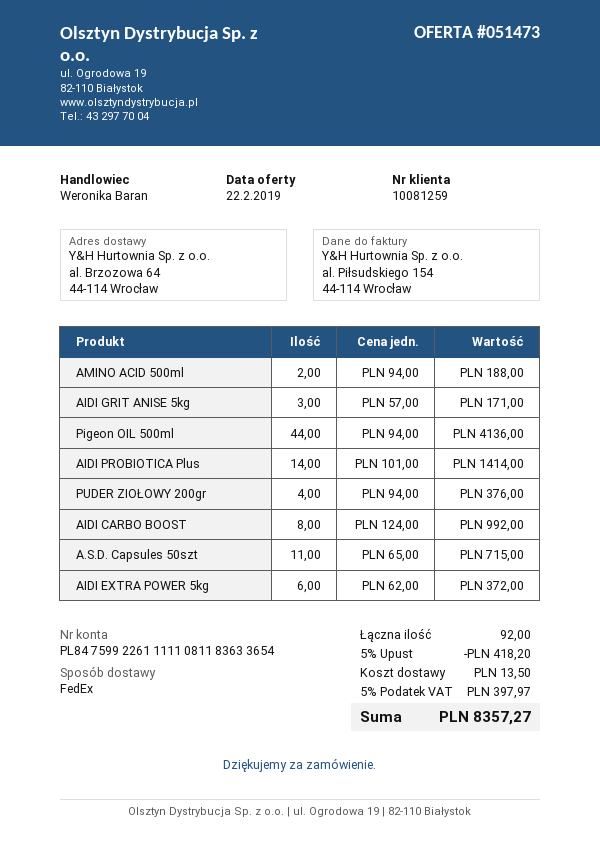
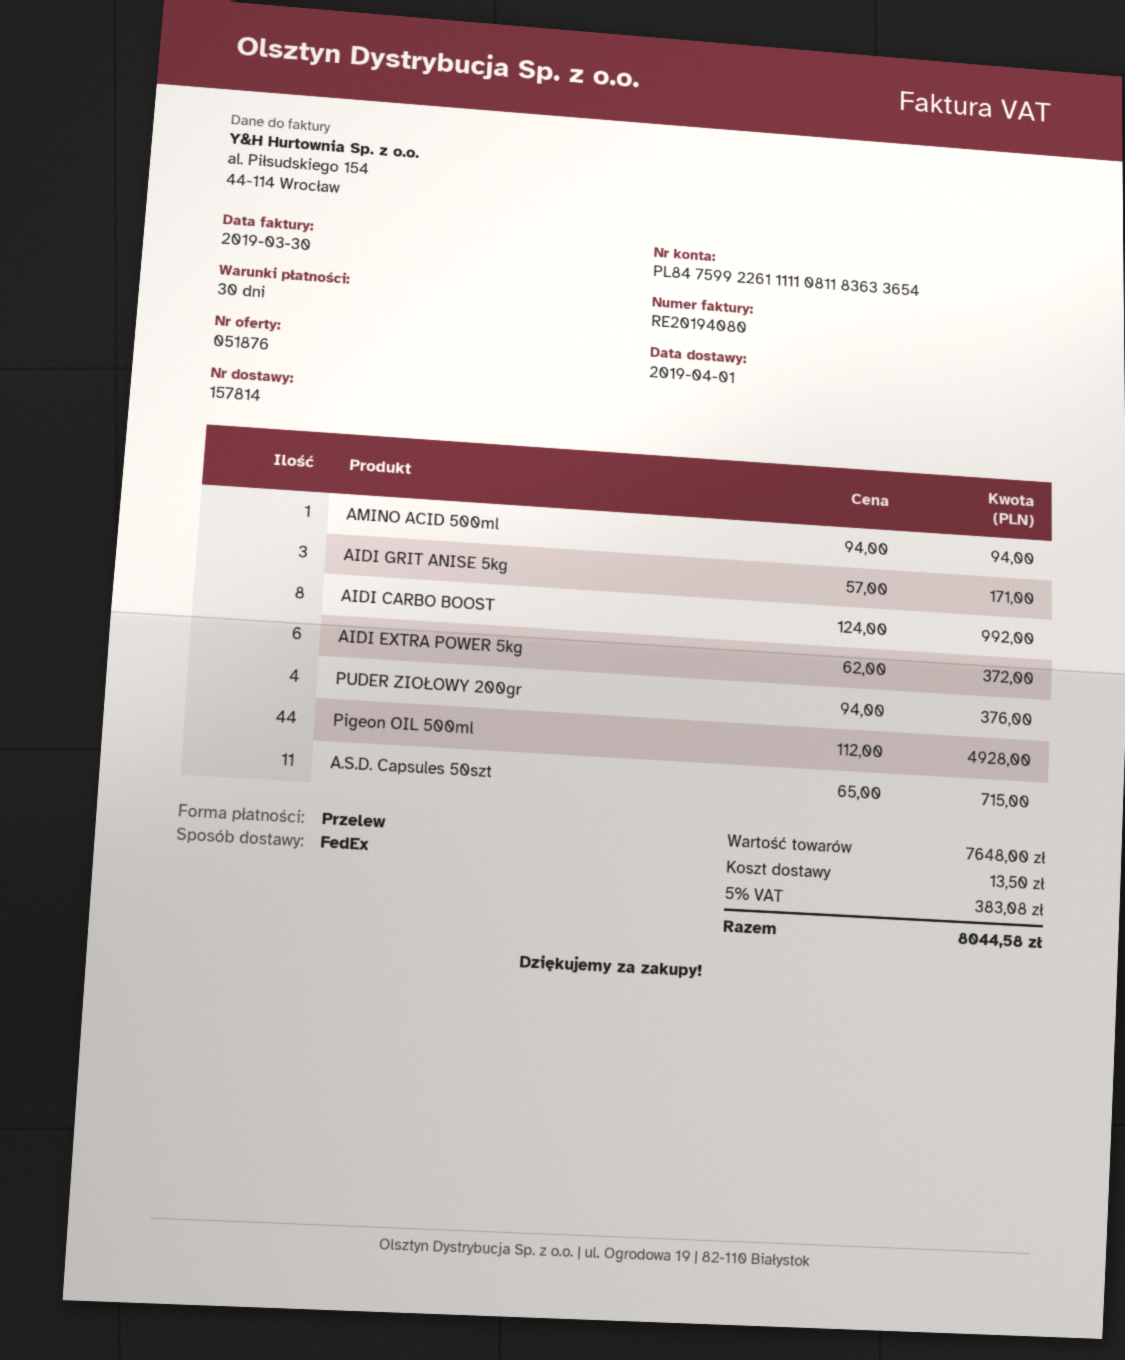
quote number: 051473 -> 051876
AMINO ACID 500ml: 2 x 94.00 = 188.00 -> 1 x 94.00 = 94.00
Pigeon OIL 500ml: 44 x 94.00 = 4136.00 -> 44 x 112.00 = 4928.00
AIDI PROBIOTICA Plus: 14 x 101.00 = 1414.00 -> none
discount: 5% = 418.20 -> none
tax: 5% = 397.97 -> 5% = 383.08
total: 8357.27 -> 8044.58

